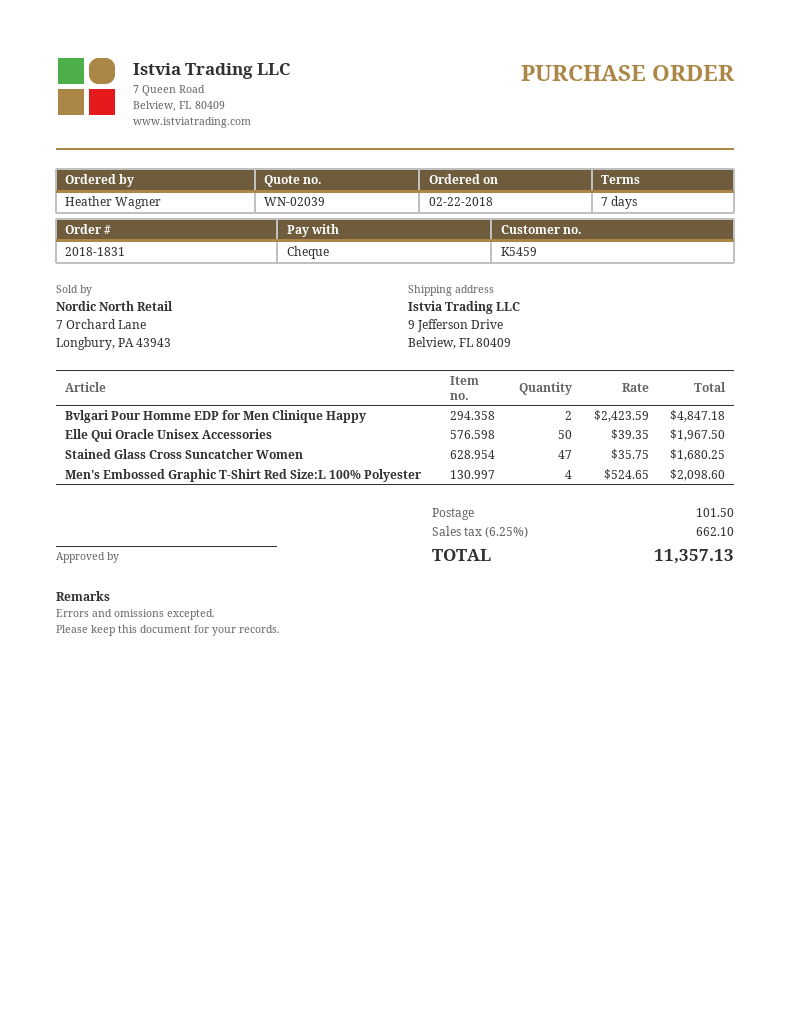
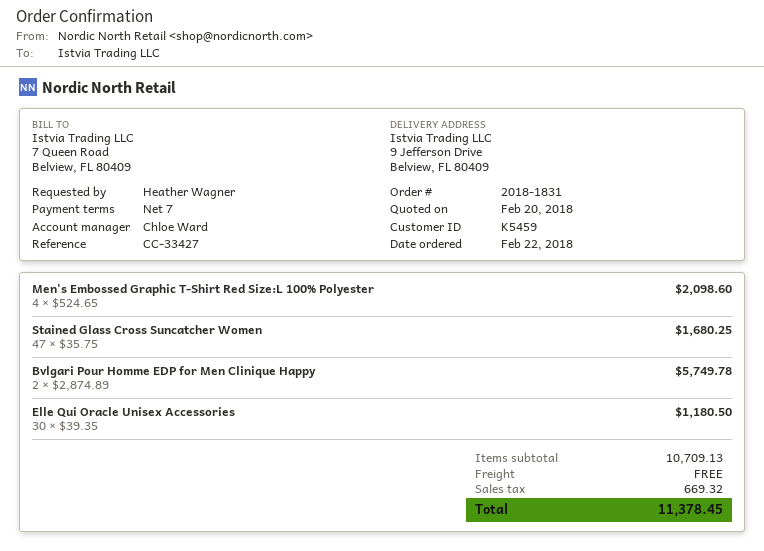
Bvlgari Pour Homme EDP for Men Clinique Happy: 2 x 2423.59 = 4847.18 -> 2 x 2874.89 = 5749.78
Elle Qui Oracle Unisex Accessories: 50 x 39.35 = 1967.50 -> 30 x 39.35 = 1180.50
shipping: 101.50 -> 0.00
tax: 662.10 -> 669.32
total: 11357.13 -> 11378.45

